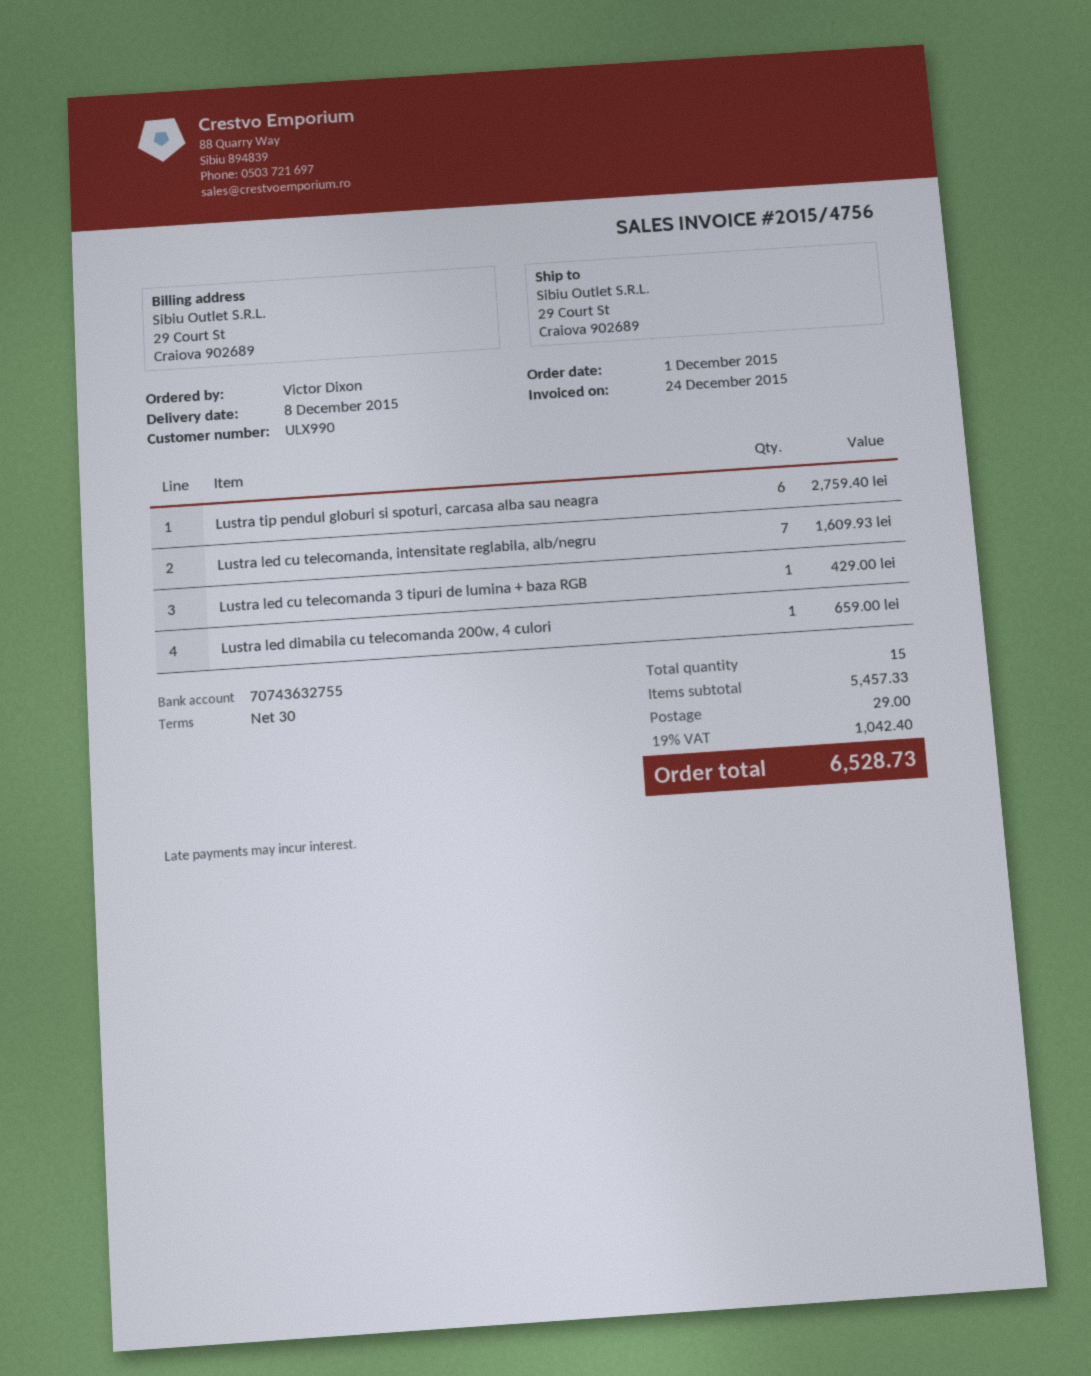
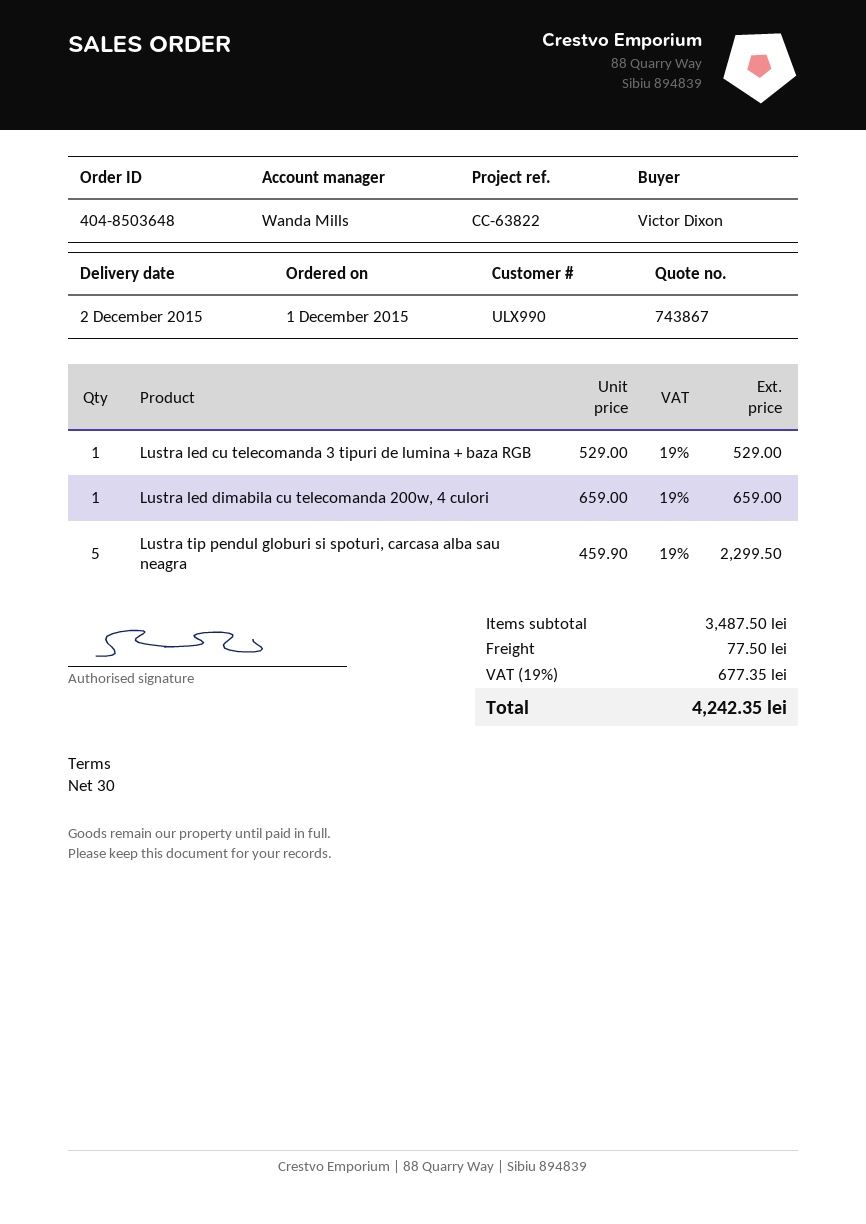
delivery date: 2015-12-08 -> 2015-12-02
Lustra tip pendul globuri si spoturi, carcasa alba sau neagra: 6 for 2759.40 -> 5 for 2299.50
Lustra led cu telecomanda, intensitate reglabila, alb/negru: 7 for 1609.93 -> none
Lustra led cu telecomanda 3 tipuri de lumina + baza RGB: 1 for 429.00 -> 1 for 529.00
subtotal: 5457.33 -> 3487.50
shipping: 29.00 -> 77.50
tax: 19% = 1042.40 -> 19% = 677.35
total: 6528.73 -> 4242.35

